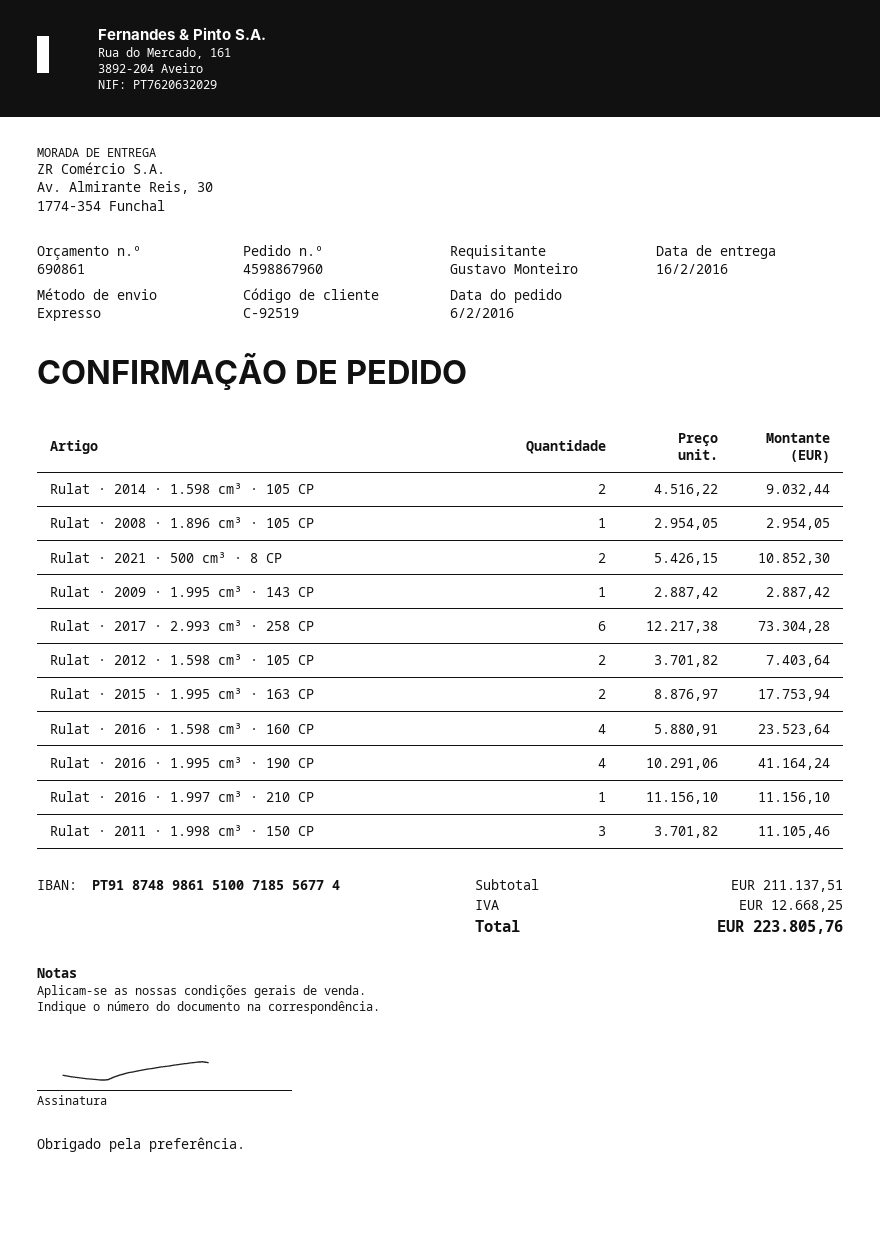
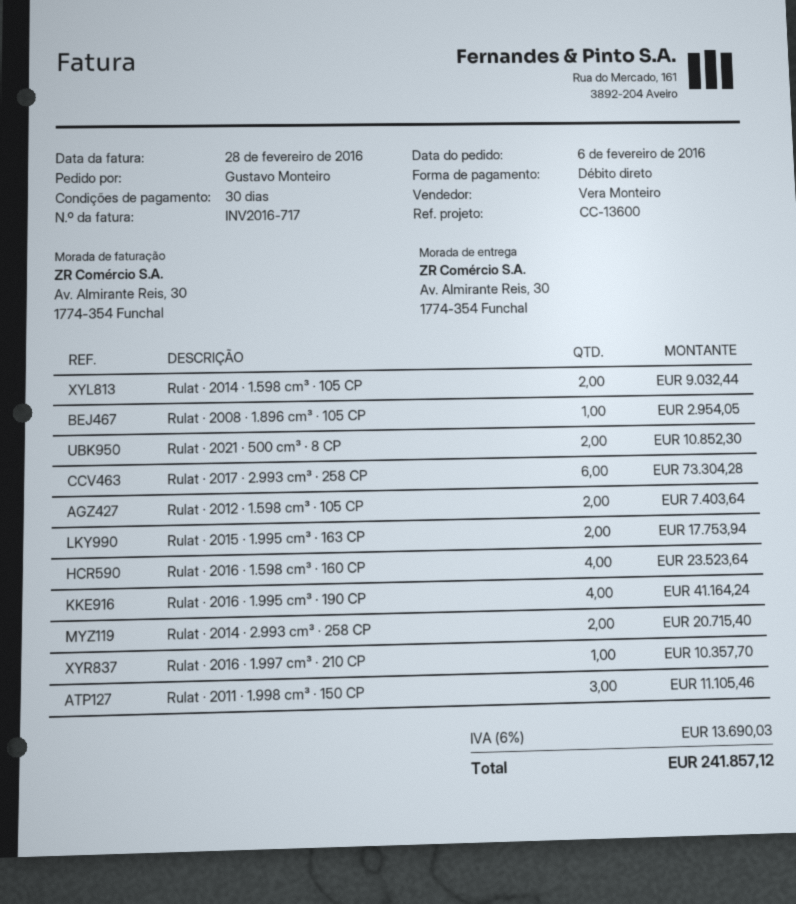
Rulat · 2009 · 1.995 cm³ · 143 CP: 1 for 2887.42 -> none
Rulat · 2016 · 1.997 cm³ · 210 CP: 1 for 11156.10 -> 1 for 10357.70
Rulat · 2014 · 2.993 cm³ · 258 CP: none -> 2 for 20715.40
tax: 12668.25 -> 13690.03
total: 223805.76 -> 241857.12

